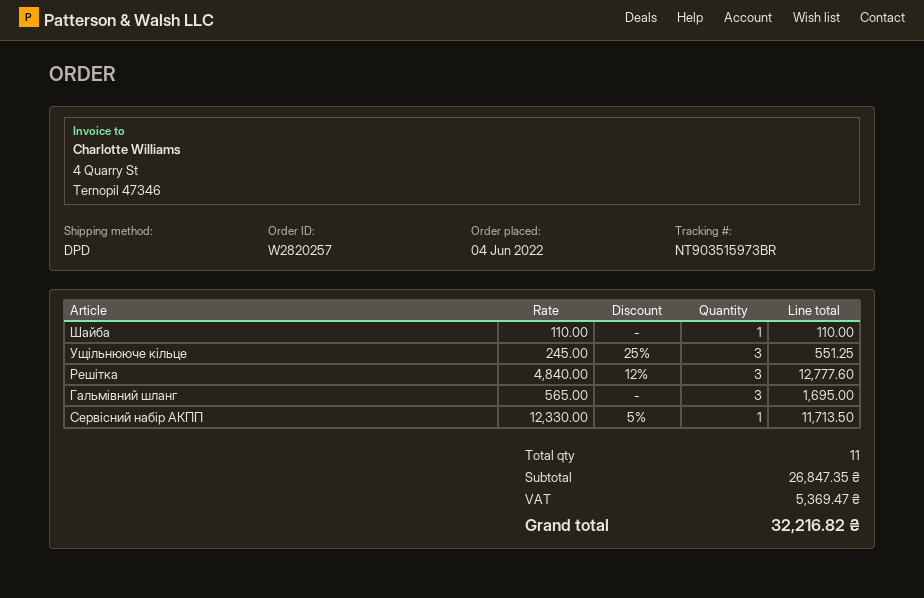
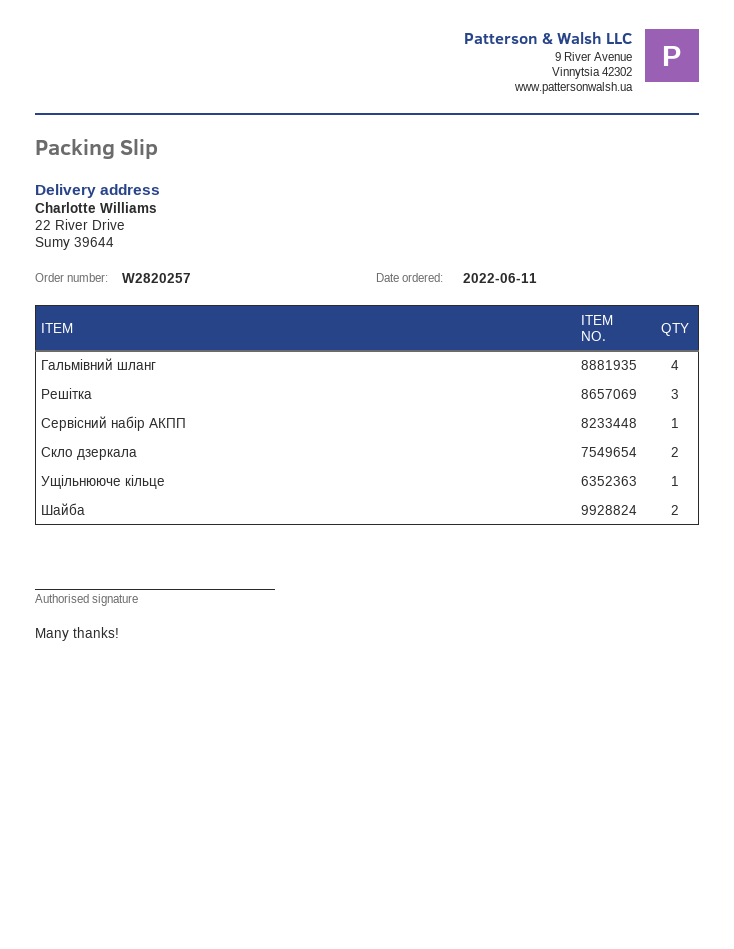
order date: 2022-06-04 -> 2022-06-11
Шайба: 1 -> 2
Ущільнююче кільце: 3 -> 1
Гальмівний шланг: 3 -> 4
Скло дзеркала: none -> 2

